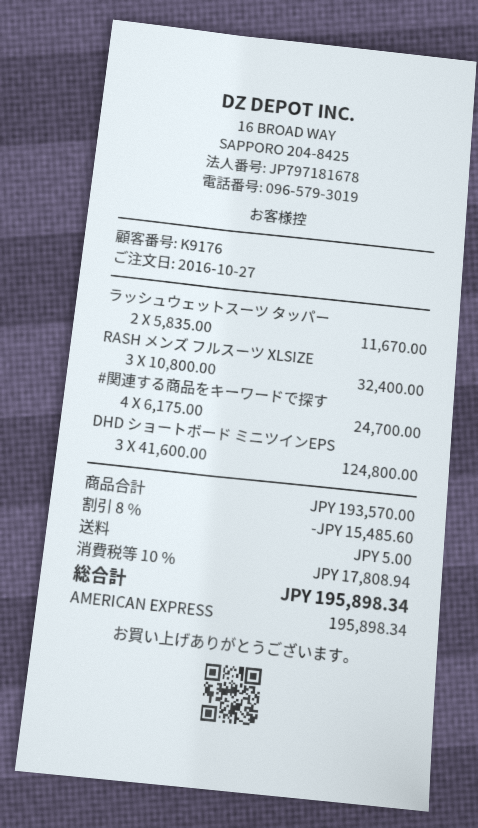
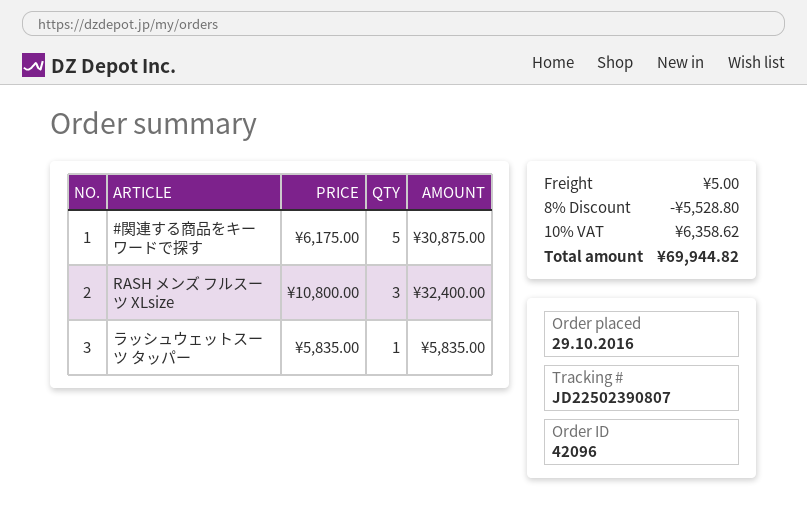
order date: 2016-10-27 -> 2016-10-29
ラッシュウェットスーツ タッパー: 2 x 5835.00 = 11670.00 -> 1 x 5835.00 = 5835.00
#関連する商品をキーワードで探す: 4 x 6175.00 = 24700.00 -> 5 x 6175.00 = 30875.00
DHD ショートボード ミニツインEPS: 3 x 41600.00 = 124800.00 -> none
discount: 8% = 15485.60 -> 8% = 5528.80
tax: 10% = 17808.94 -> 10% = 6358.62
total: 195898.34 -> 69944.82

